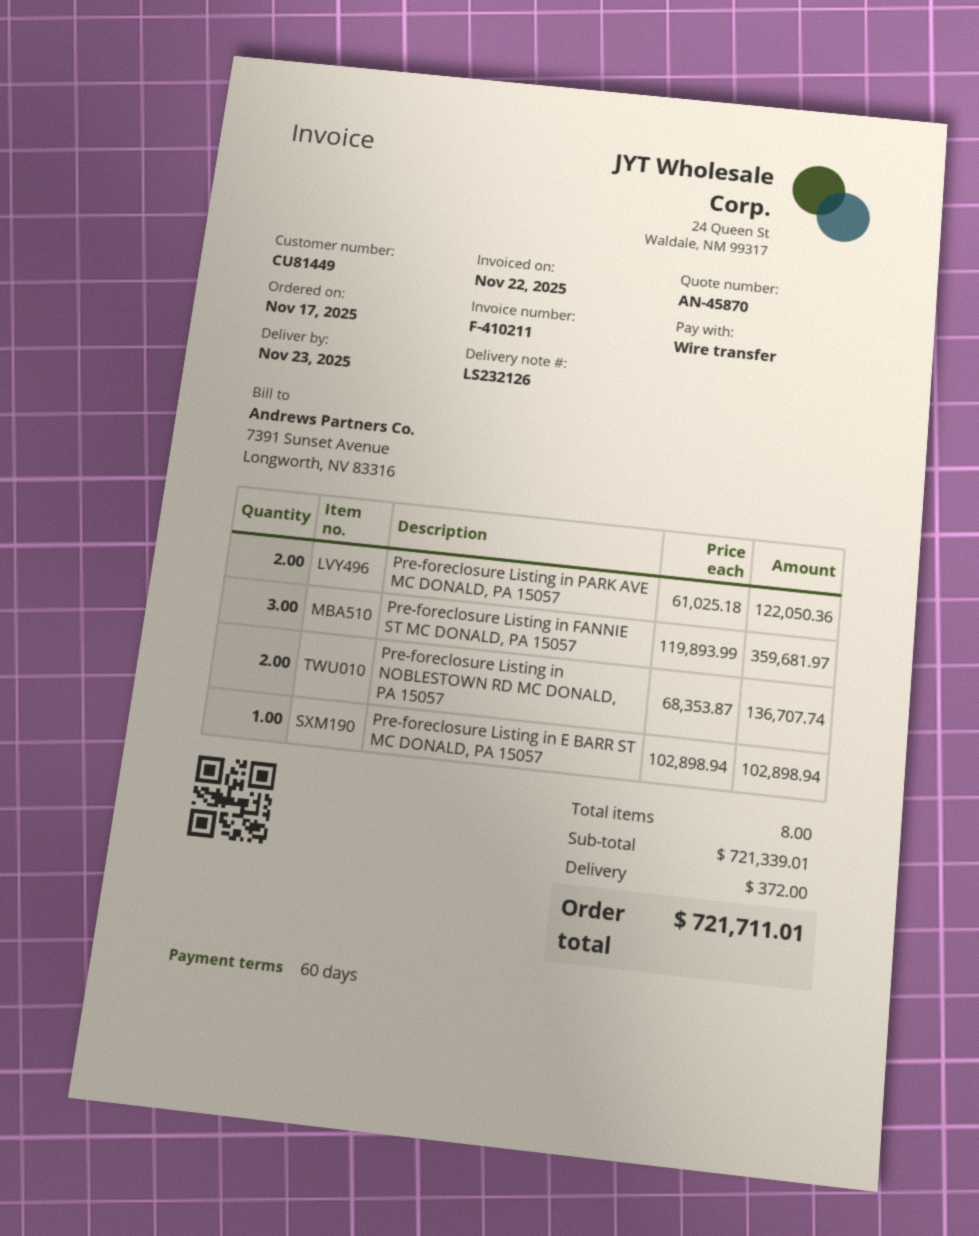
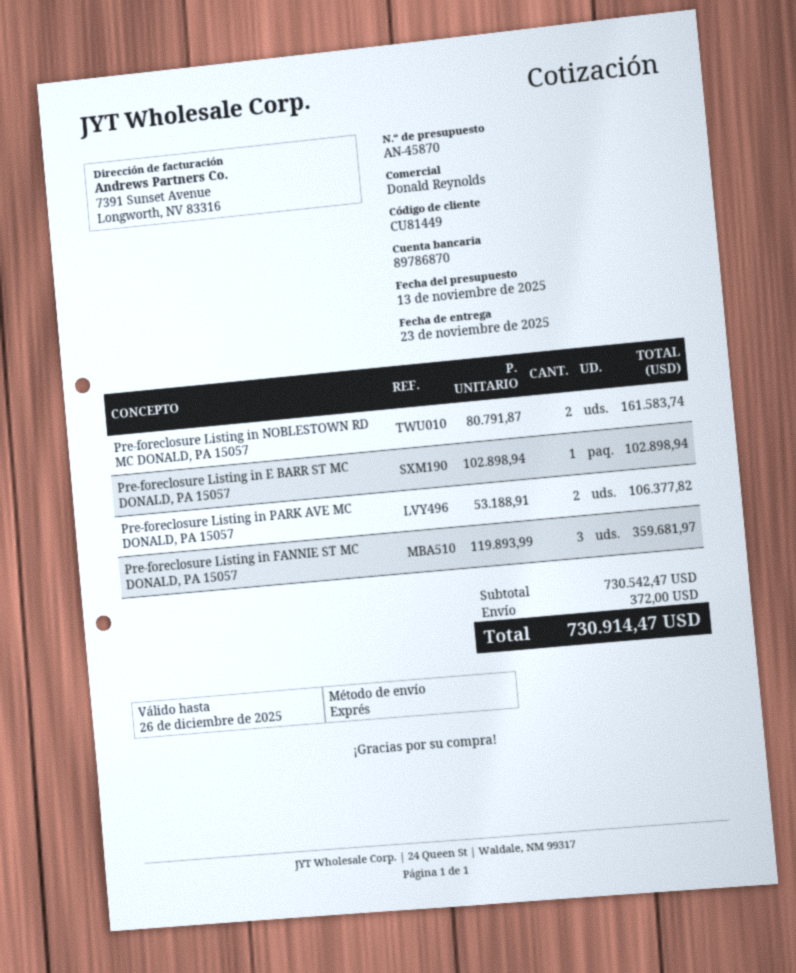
Pre-foreclosure Listing in PARK AVE MC DONALD, PA 15057: 2 x 61025.18 = 122050.36 -> 2 x 53188.91 = 106377.82
Pre-foreclosure Listing in NOBLESTOWN RD MC DONALD, PA 15057: 2 x 68353.87 = 136707.74 -> 2 x 80791.87 = 161583.74
subtotal: 721339.01 -> 730542.47
total: 721711.01 -> 730914.47

